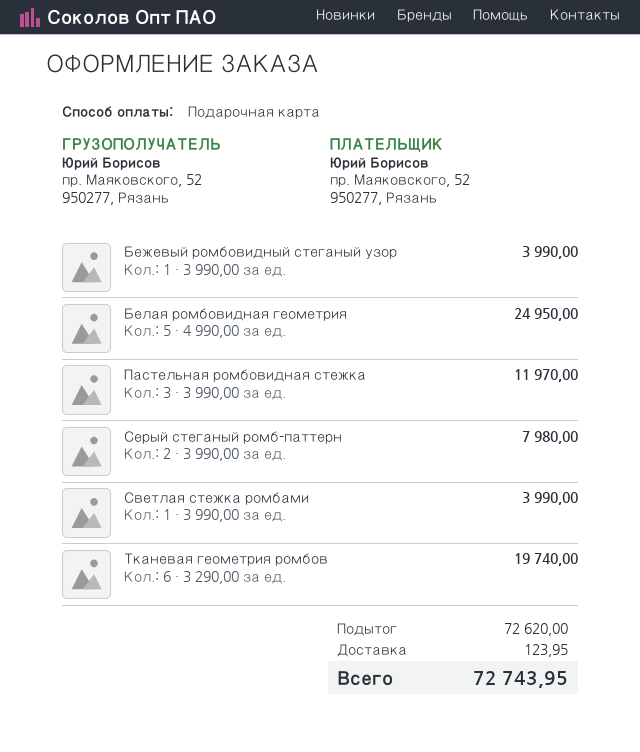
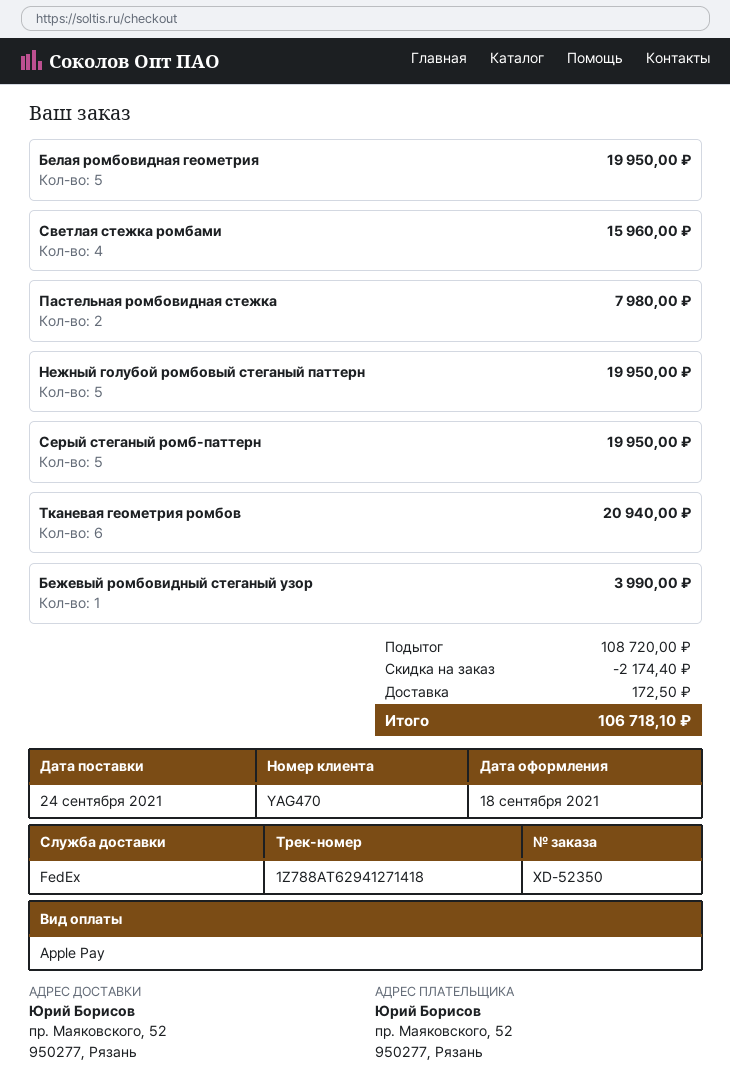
payment method: gift card -> Apple Pay
Белая ромбовидная геометрия: 5 for 24950.00 -> 5 for 19950.00
Пастельная ромбовидная стежка: 3 for 11970.00 -> 2 for 7980.00
Серый стеганый ромб-паттерн: 2 for 7980.00 -> 5 for 19950.00
Светлая стежка ромбами: 1 for 3990.00 -> 4 for 15960.00
Тканевая геометрия ромбов: 6 for 19740.00 -> 6 for 20940.00
Нежный голубой ромбовый стеганый паттерн: none -> 5 for 19950.00
subtotal: 72620.00 -> 108720.00
discount: none -> 2174.40
shipping: 123.95 -> 172.50
total: 72743.95 -> 106718.10

